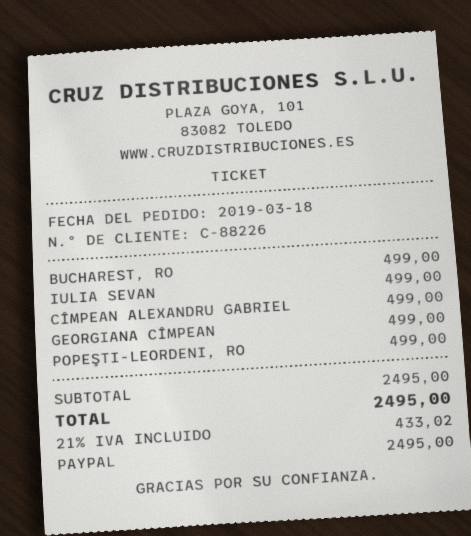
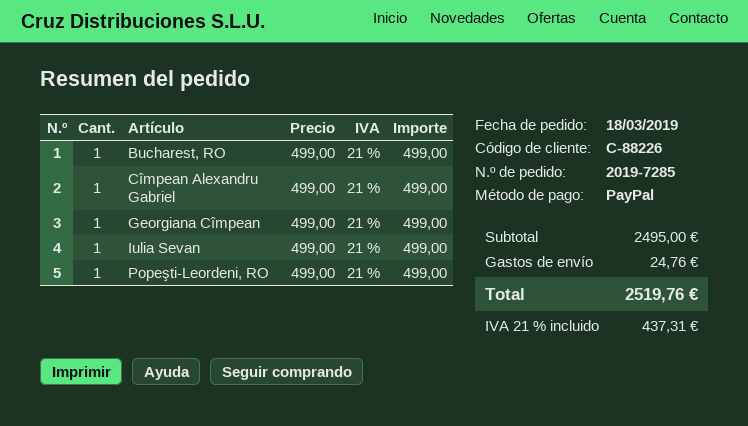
shipping: none -> 24.76
tax: 21% = 433.02 -> 21% = 437.31
total: 2495.00 -> 2519.76

